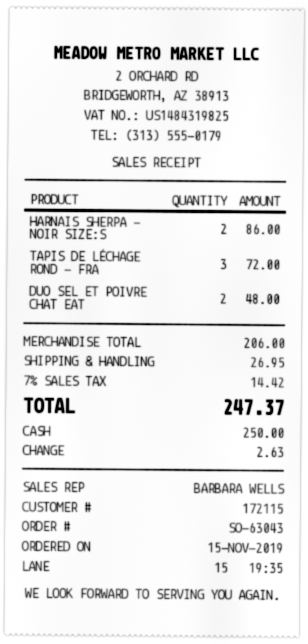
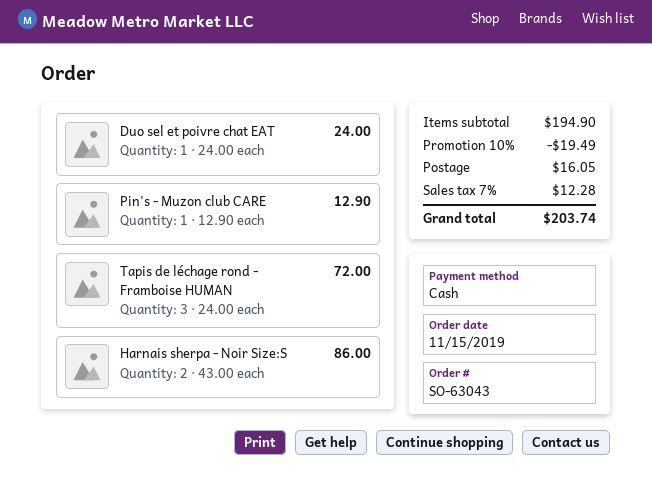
DUO SEL ET POIVRE CHAT EAT: 2 for 48.00 -> 1 for 24.00
Pin's - Muzon club CARE: none -> 1 for 12.90
subtotal: 206.00 -> 194.90
discount: none -> 10% = 19.49
shipping: 26.95 -> 16.05
tax: 7% = 14.42 -> 7% = 12.28
total: 247.37 -> 203.74

